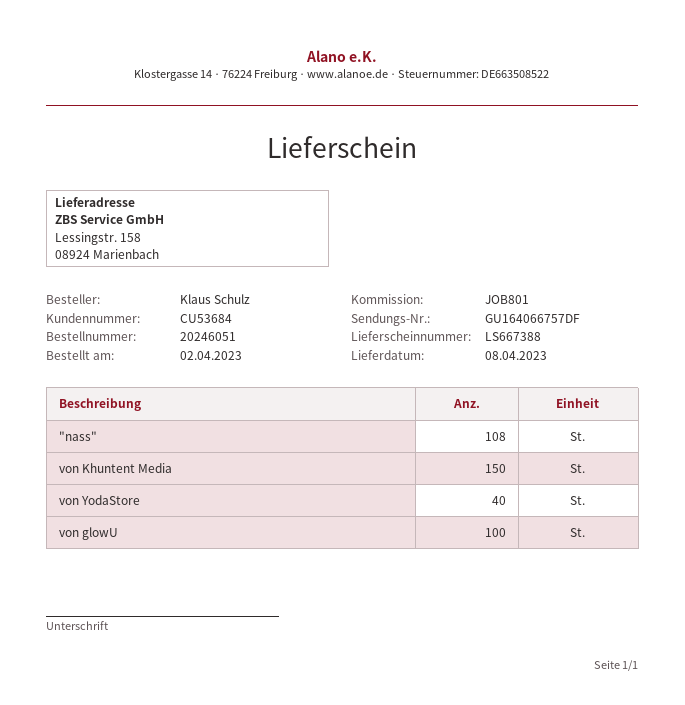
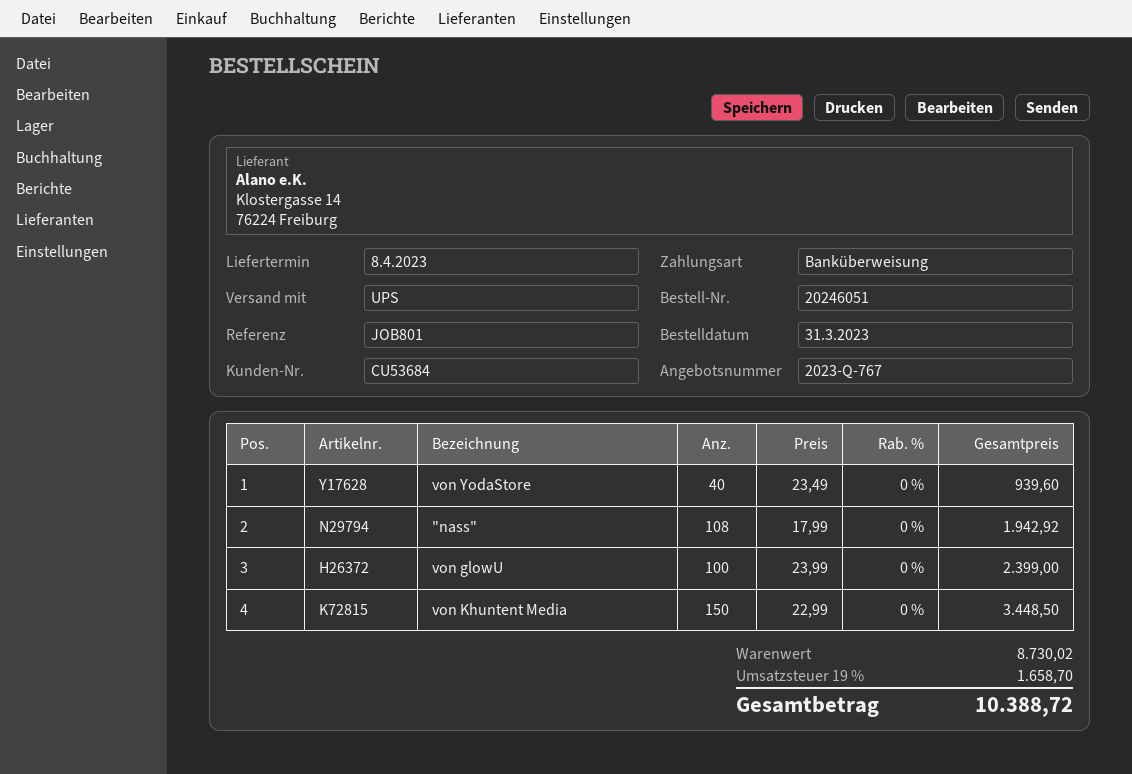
order date: 2023-04-02 -> 2023-03-31

